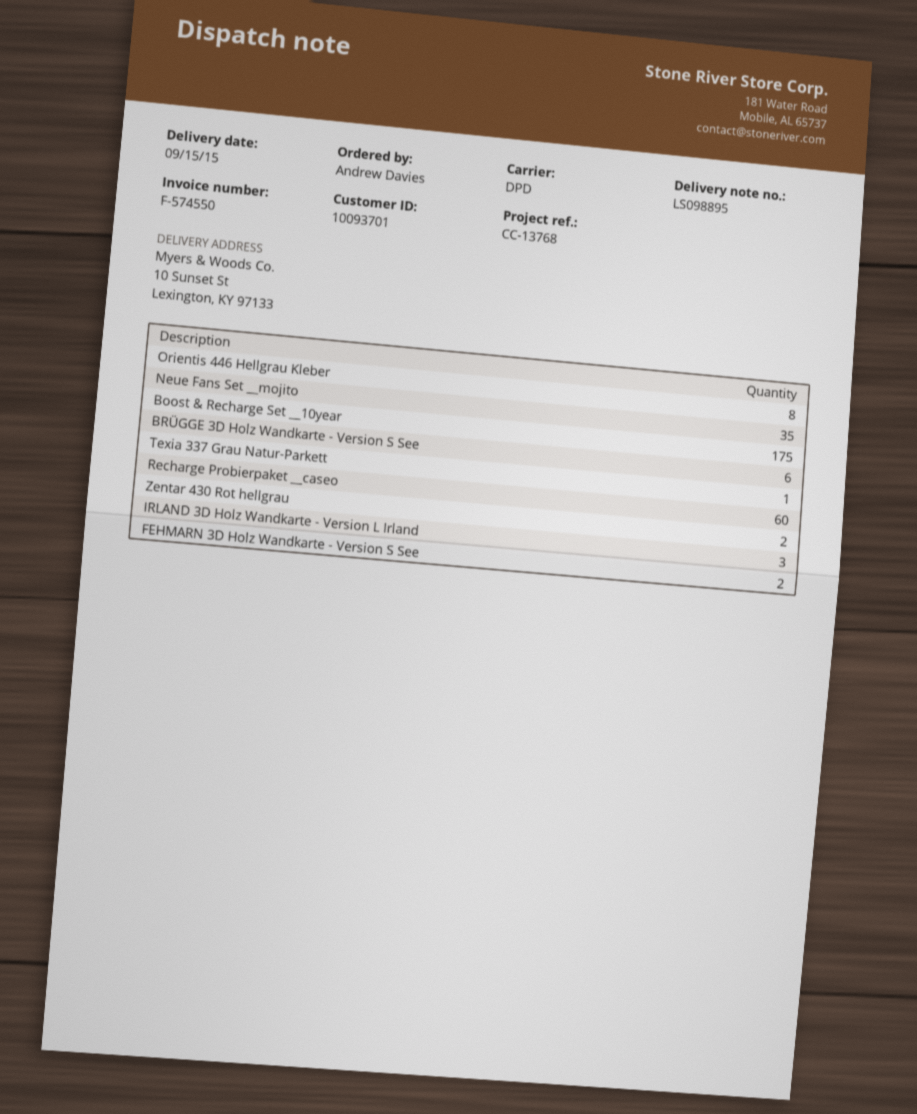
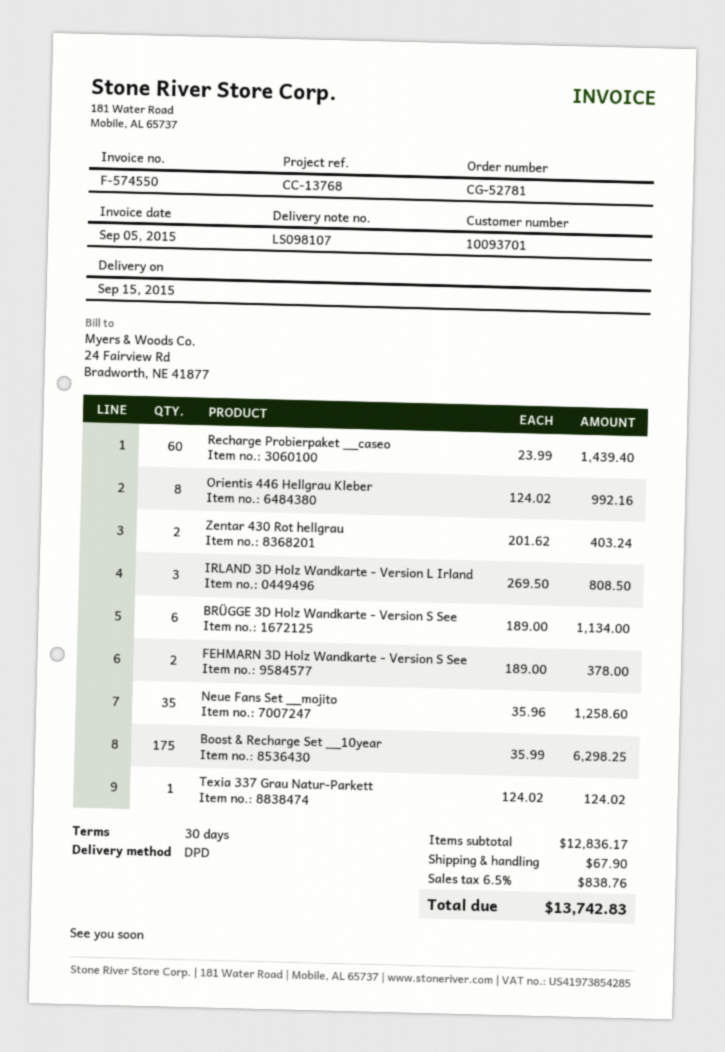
delivery note number: LS098895 -> LS098107

